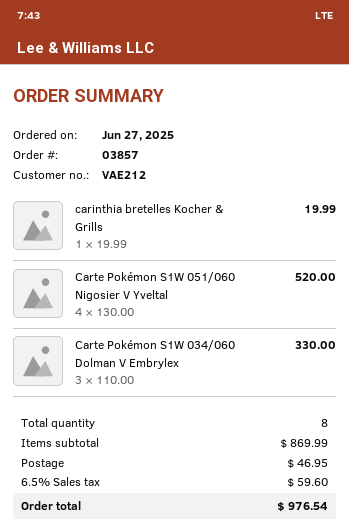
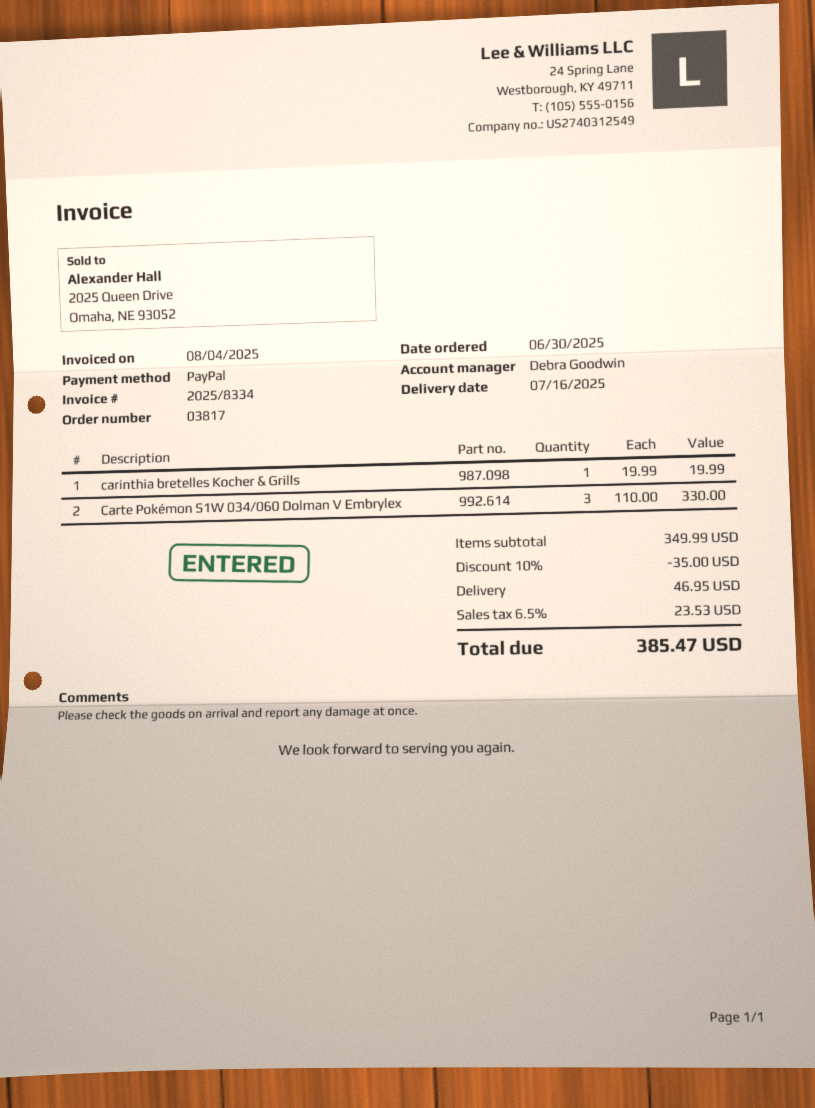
order number: 03857 -> 03817
order date: 2025-06-27 -> 2025-06-30
Carte Pokémon S1W 051/060 Nigosier V Yveltal: 4 x 130.00 = 520.00 -> none
subtotal: 869.99 -> 349.99
discount: none -> 10% = 35.00
tax: 6.5% = 59.60 -> 6.5% = 23.53
total: 976.54 -> 385.47

